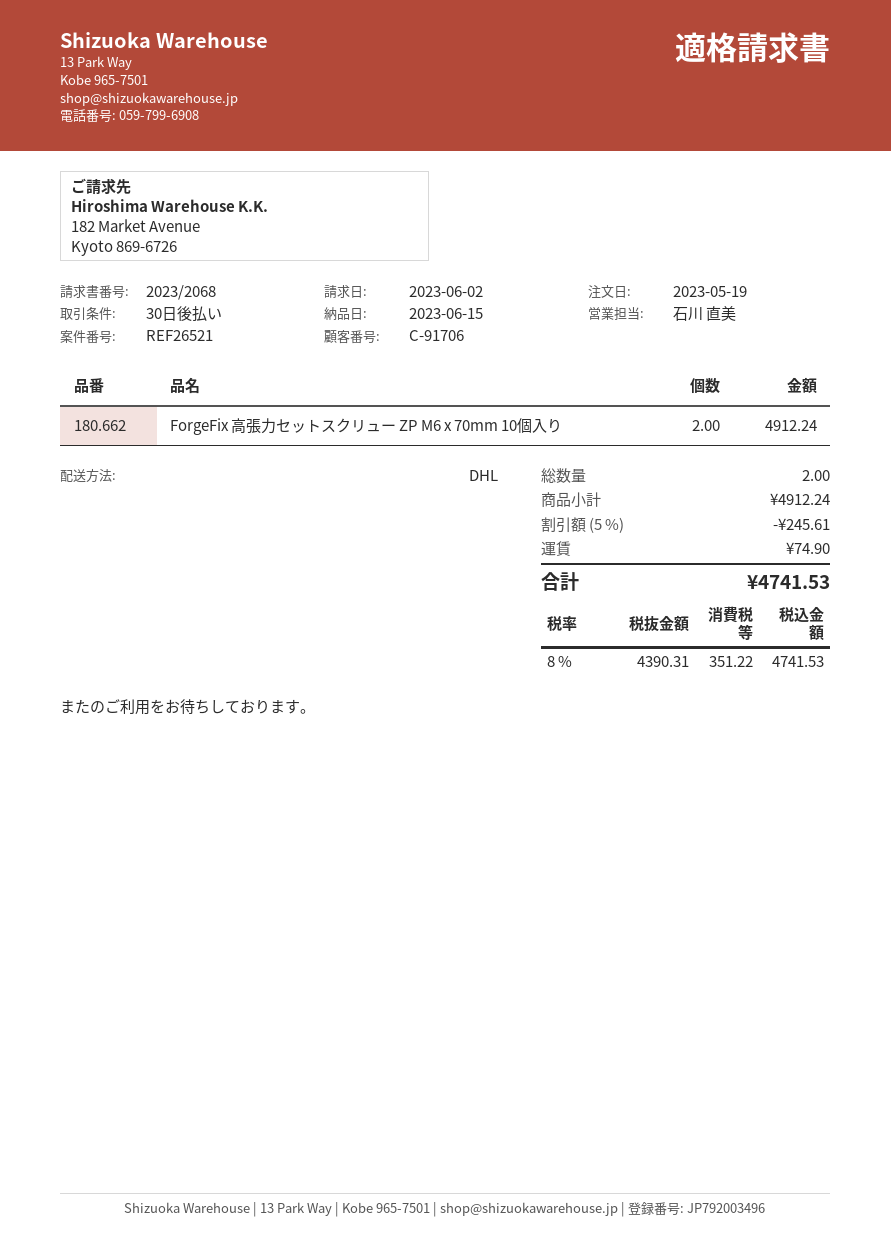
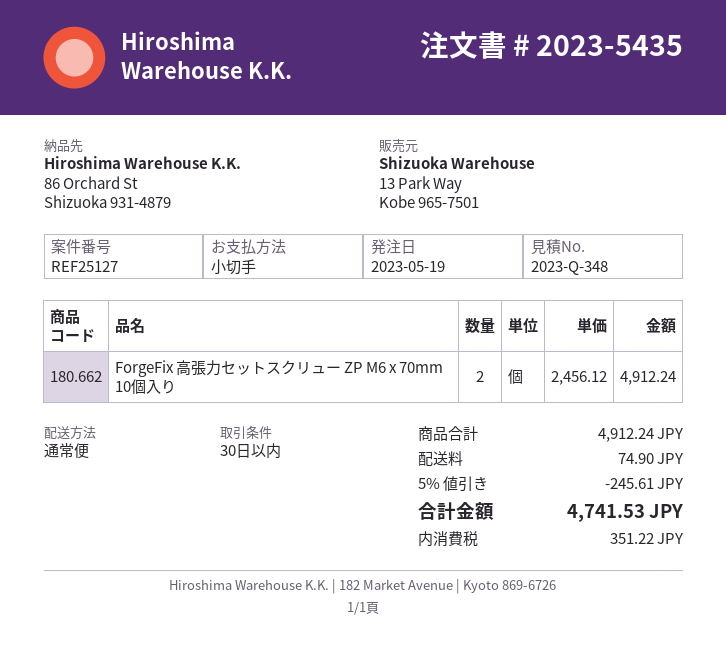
reference: REF26521 -> REF25127
shipping method: DHL -> standard

